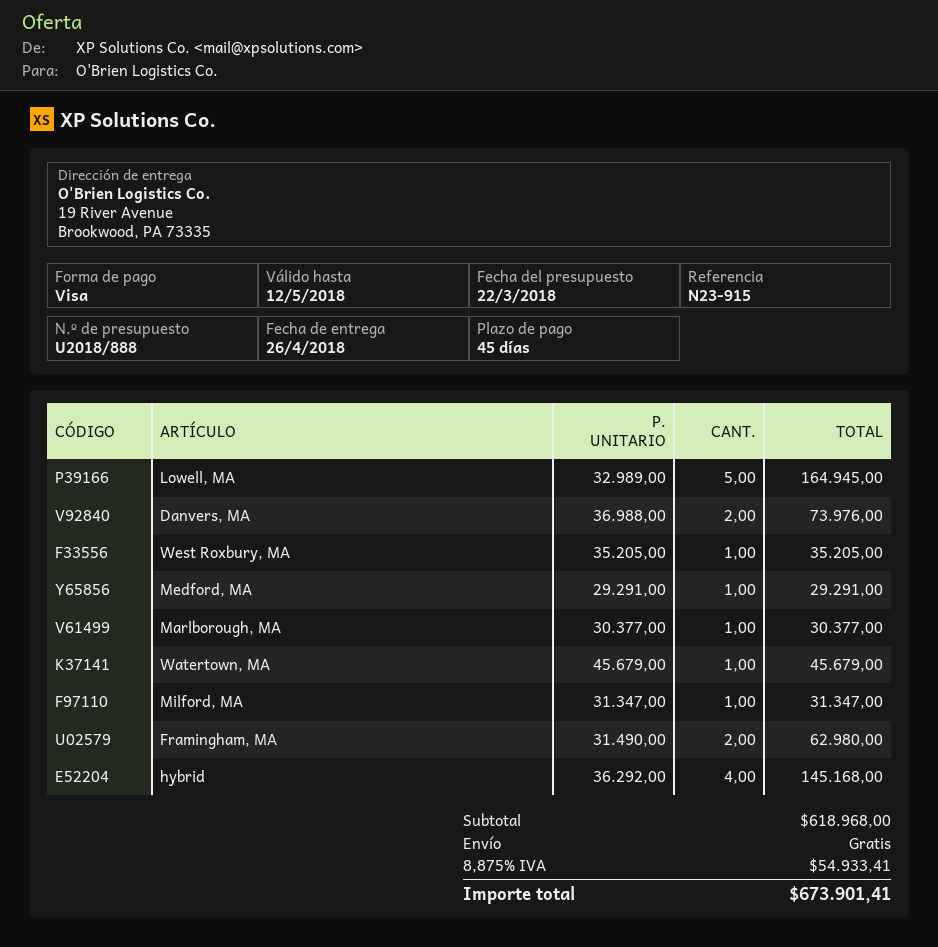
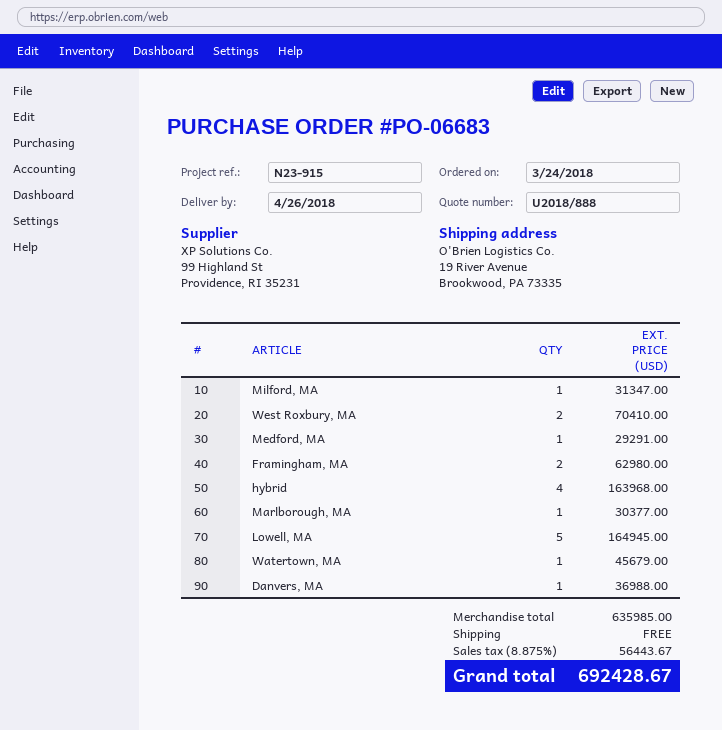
Danvers, MA: 2 for 73976.00 -> 1 for 36988.00
West Roxbury, MA: 1 for 35205.00 -> 2 for 70410.00
hybrid: 4 for 145168.00 -> 4 for 163968.00
subtotal: 618968.00 -> 635985.00
tax: 8.875% = 54933.41 -> 8.875% = 56443.67
total: 673901.41 -> 692428.67

